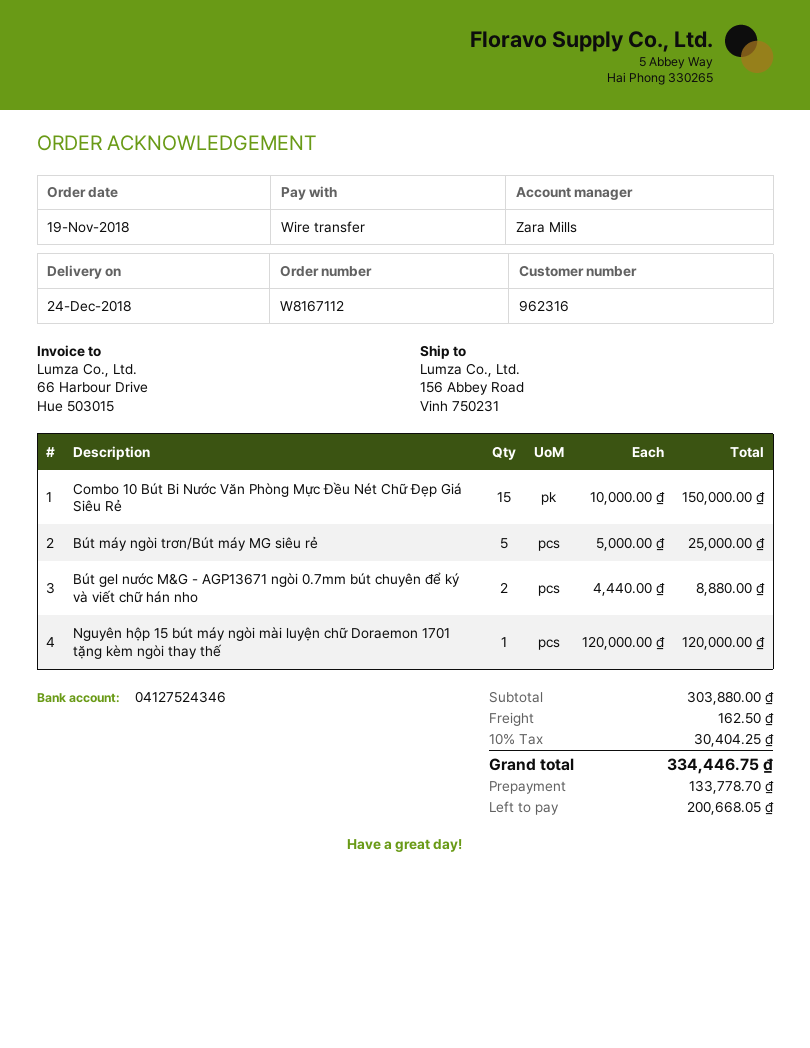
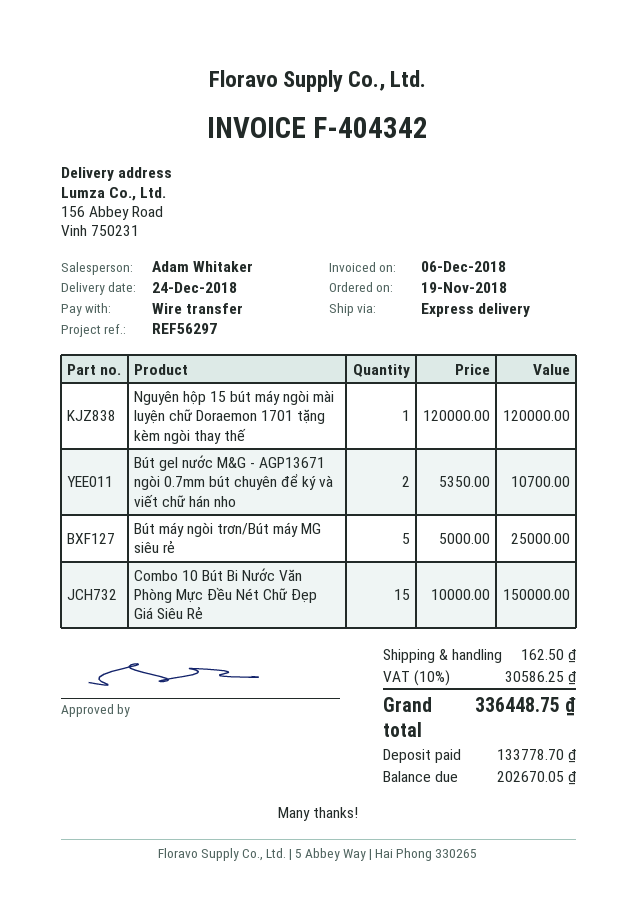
sales rep: Zara Mills -> Adam Whitaker
Bút gel nước M&G - AGP13671 ngòi 0.7mm bút chuyên để ký và viết chữ hán nho: 2 x 4440.00 = 8880.00 -> 2 x 5350.00 = 10700.00
tax: 10% = 30404.25 -> 10% = 30586.25
total: 334446.75 -> 336448.75
balance: 200668.05 -> 202670.05

